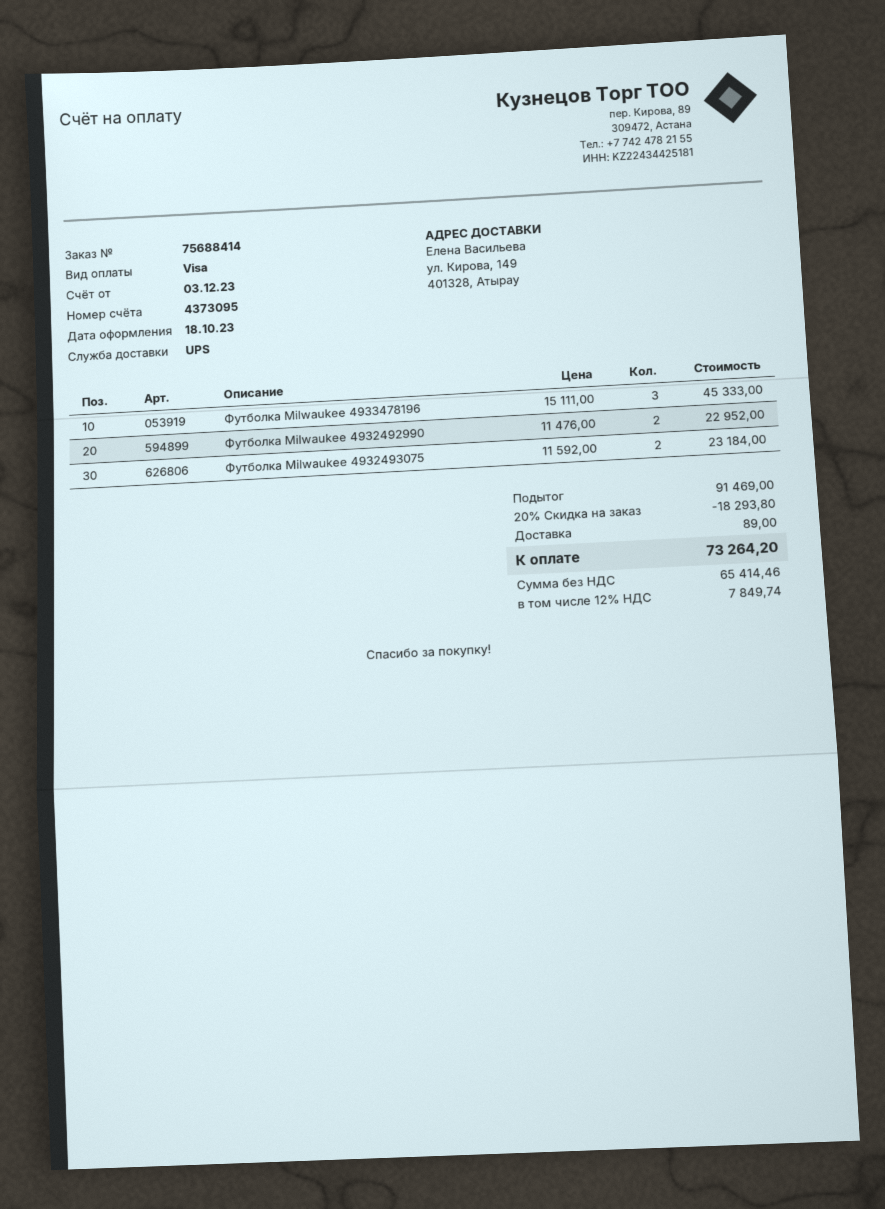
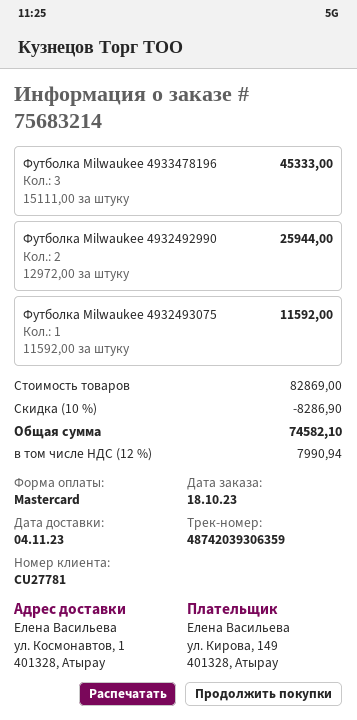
order number: 75688414 -> 75683214
payment method: Visa -> Mastercard
ship to: ул. Кирова, 149, 401328, Атырау -> ул. Космонавтов, 1, 401328, Атырау
Футболка Milwaukee 4932492990: 2 x 11476.00 = 22952.00 -> 2 x 12972.00 = 25944.00
Футболка Milwaukee 4932493075: 2 x 11592.00 = 23184.00 -> 1 x 11592.00 = 11592.00
subtotal: 91469.00 -> 82869.00
discount: 20% = 18293.80 -> 10% = 8286.90
shipping: 89.00 -> none
tax: 12% = 7849.74 -> 12% = 7990.94
total: 73264.20 -> 74582.10

